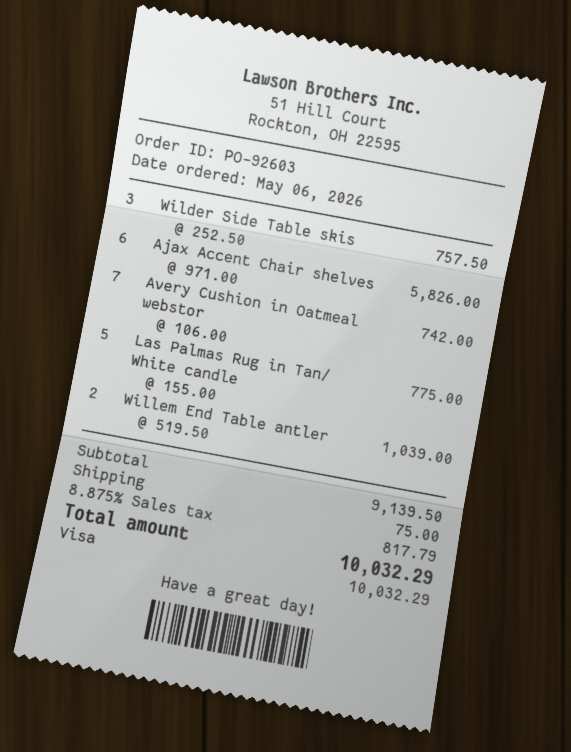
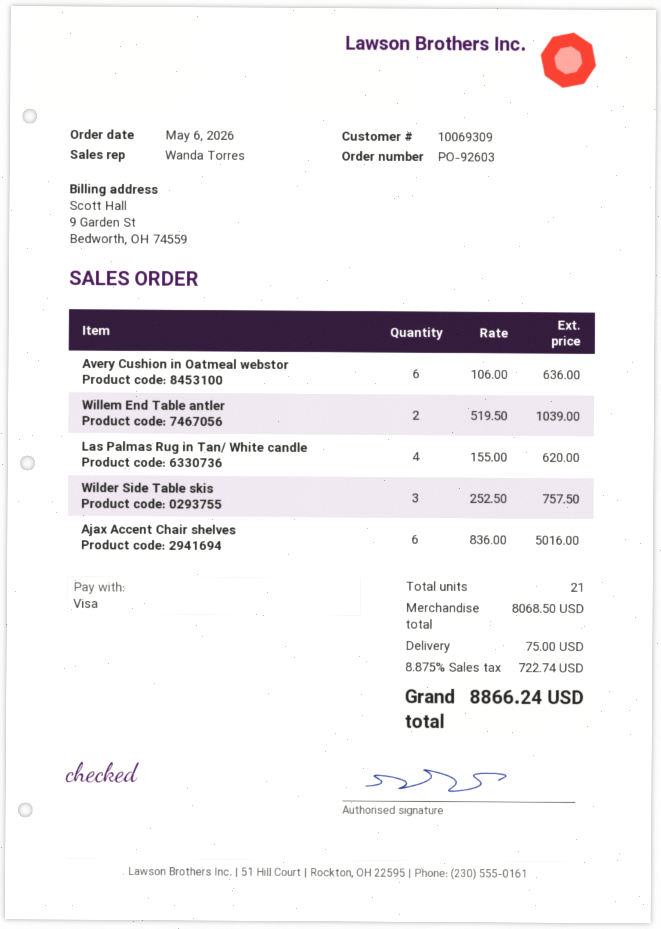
Ajax Accent Chair shelves: 6 x 971.00 = 5826.00 -> 6 x 836.00 = 5016.00
Avery Cushion in Oatmeal webstor: 7 x 106.00 = 742.00 -> 6 x 106.00 = 636.00
Las Palmas Rug in Tan/ White candle: 5 x 155.00 = 775.00 -> 4 x 155.00 = 620.00
subtotal: 9139.50 -> 8068.50
tax: 8.875% = 817.79 -> 8.875% = 722.74
total: 10032.29 -> 8866.24

